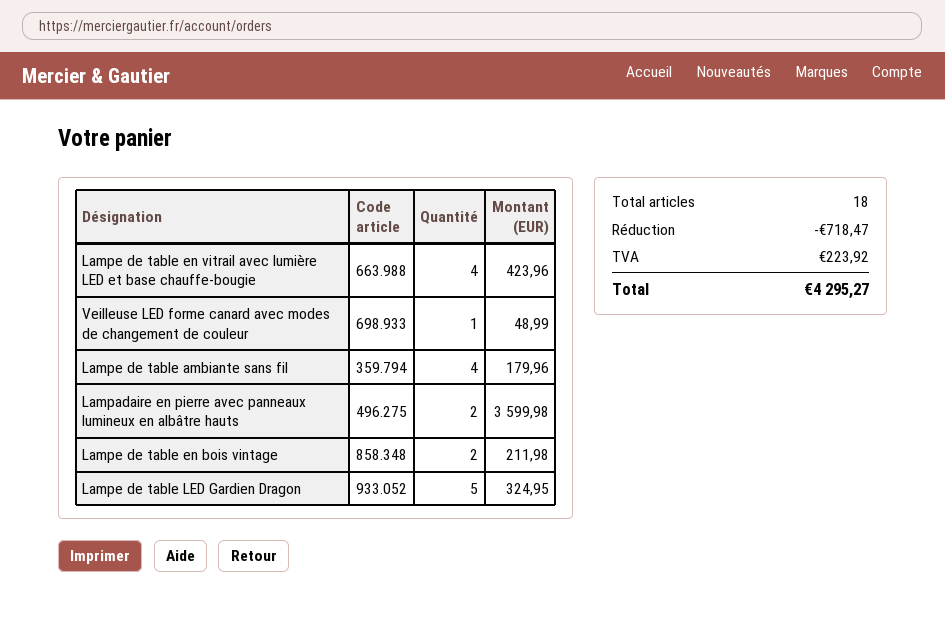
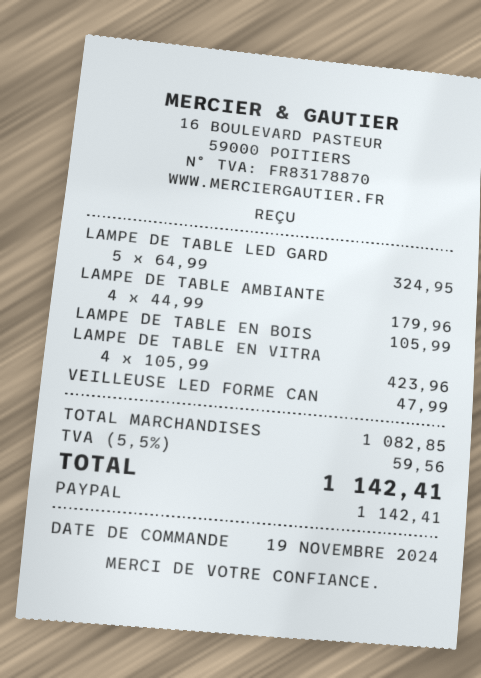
Veilleuse LED forme canard avec modes de changement de couleur: 1 for 48.99 -> 1 for 47.99
Lampadaire en pierre avec panneaux lumineux en albâtre hauts: 2 for 3599.98 -> none
Lampe de table en bois vintage: 2 for 211.98 -> 1 for 105.99
discount: 718.47 -> none
tax: 223.92 -> 59.56
total: 4295.27 -> 1142.41

